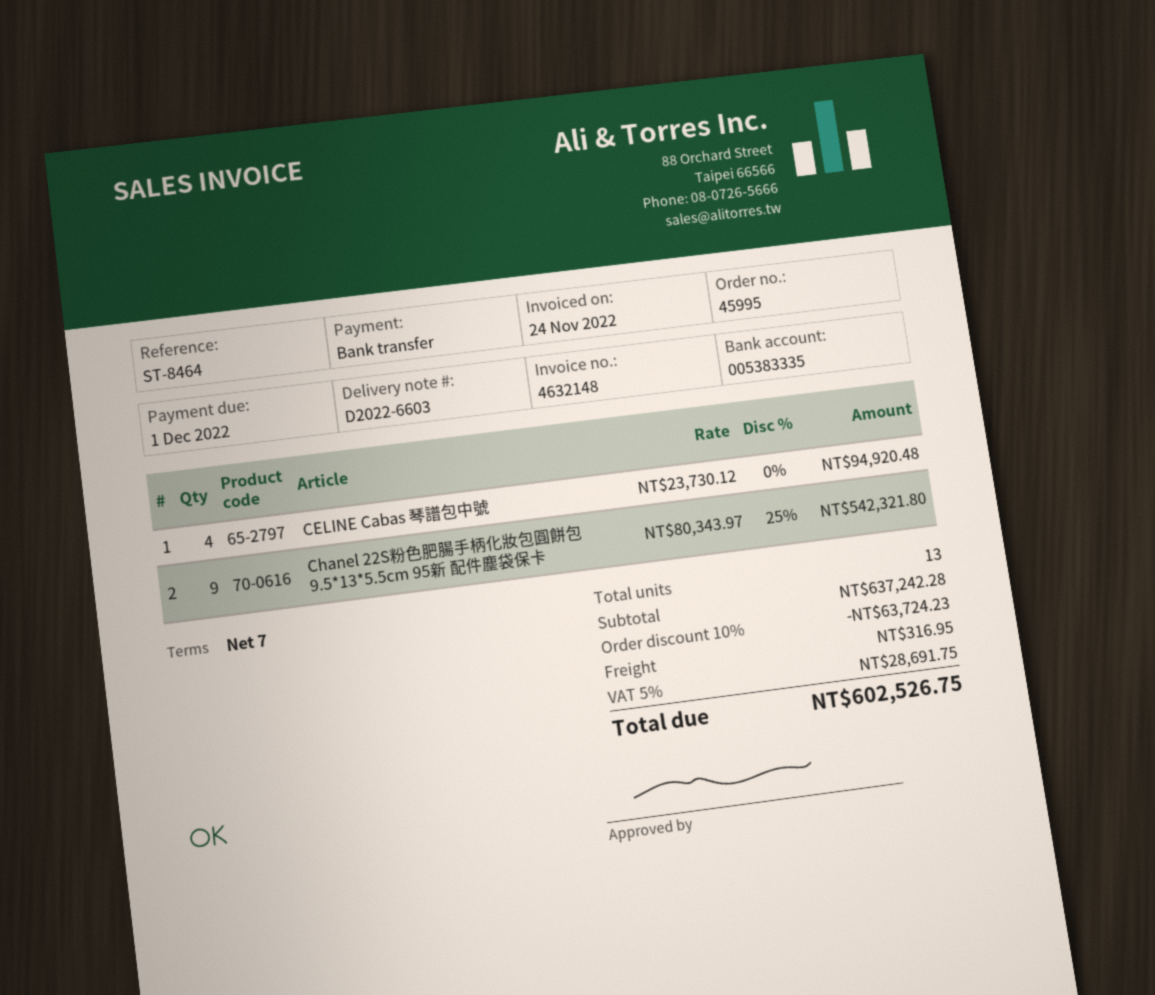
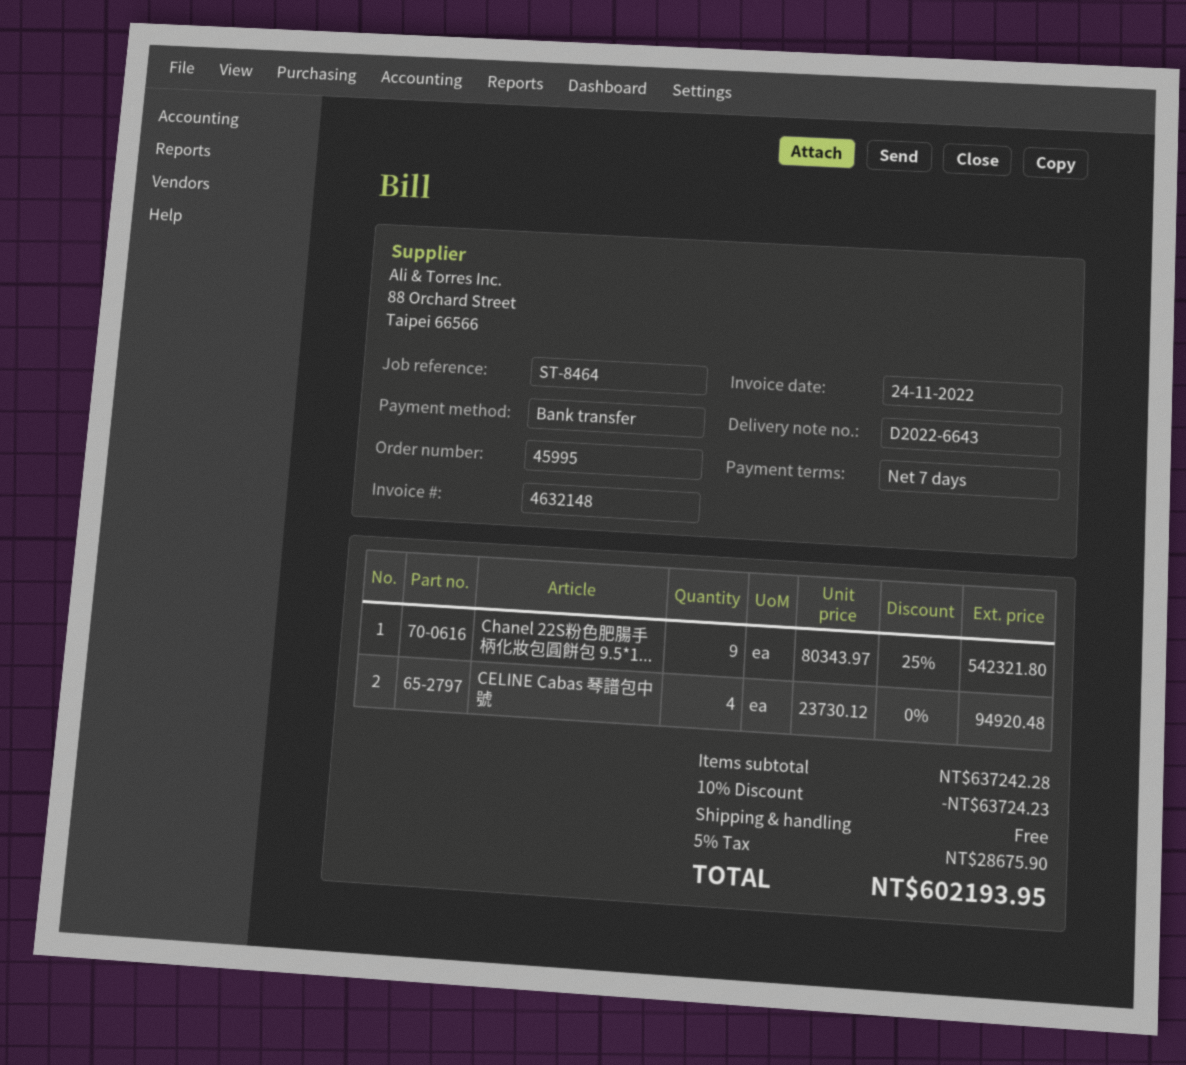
delivery note number: D2022-6603 -> D2022-6643
shipping: 316.95 -> 0.00
tax: 5% = 28691.75 -> 5% = 28675.90
total: 602526.75 -> 602193.95

